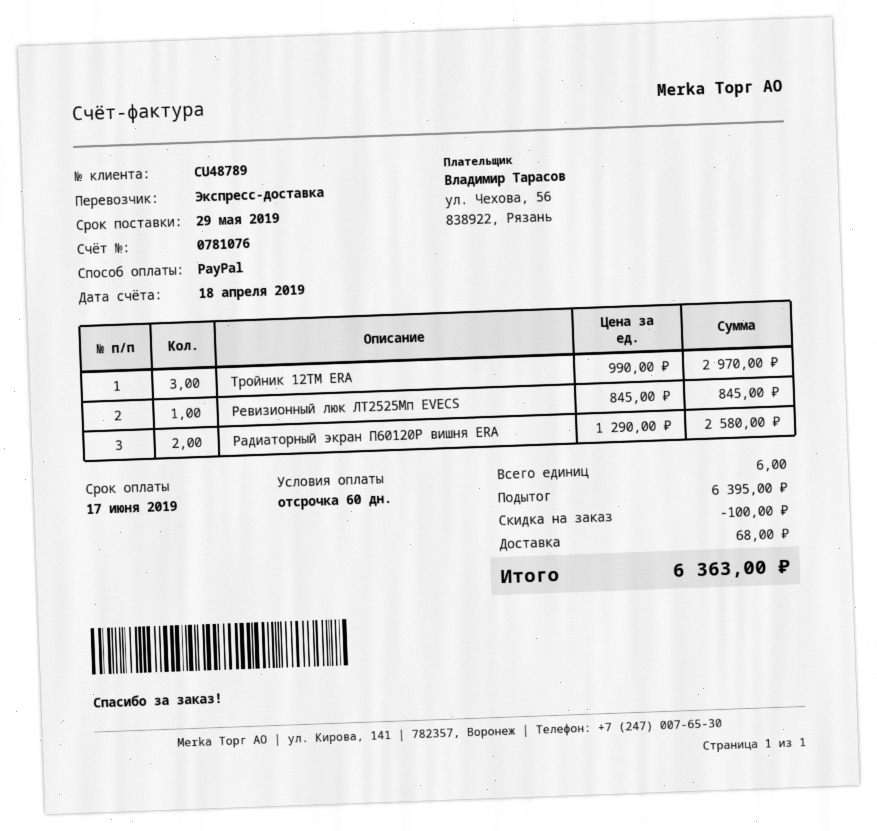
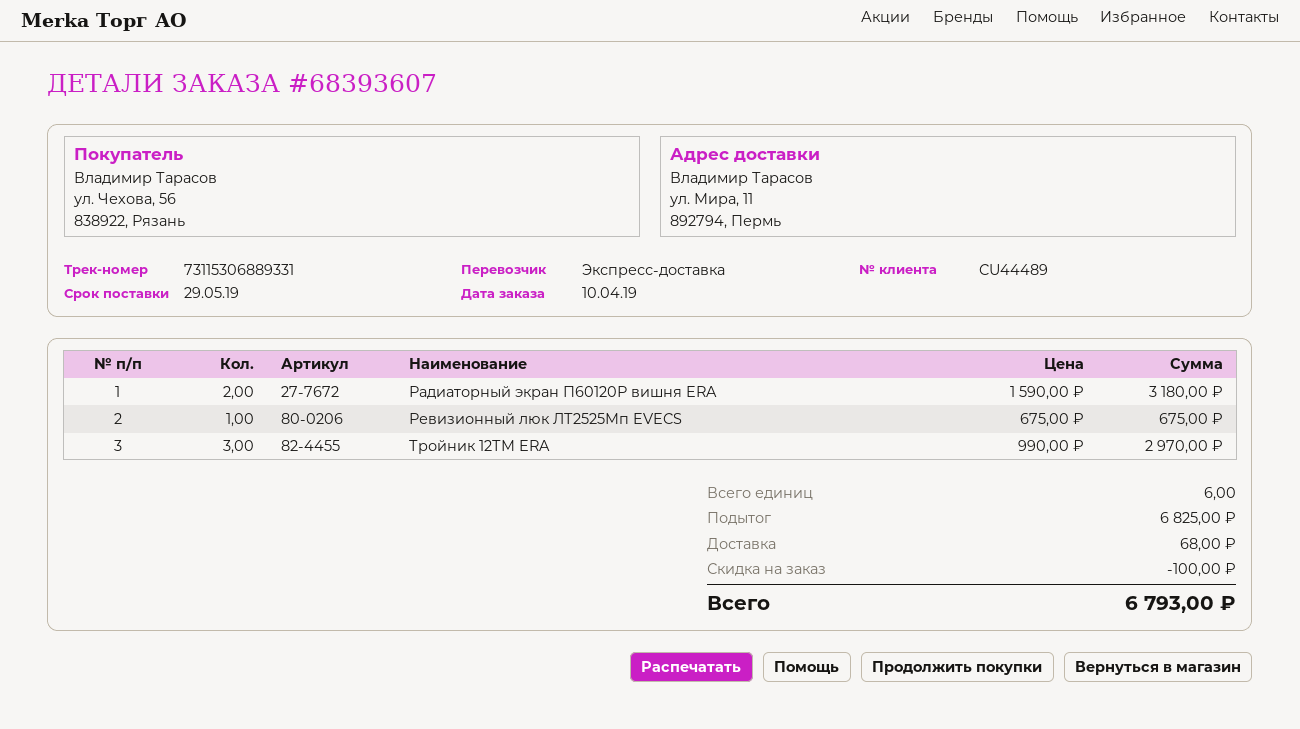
customer number: CU48789 -> CU44489
Ревизионный люк ЛТ2525Мп EVECS: 1 x 845.00 = 845.00 -> 1 x 675.00 = 675.00
Радиаторный экран П60120Р вишня ERA: 2 x 1290.00 = 2580.00 -> 2 x 1590.00 = 3180.00
subtotal: 6395.00 -> 6825.00
total: 6363.00 -> 6793.00

